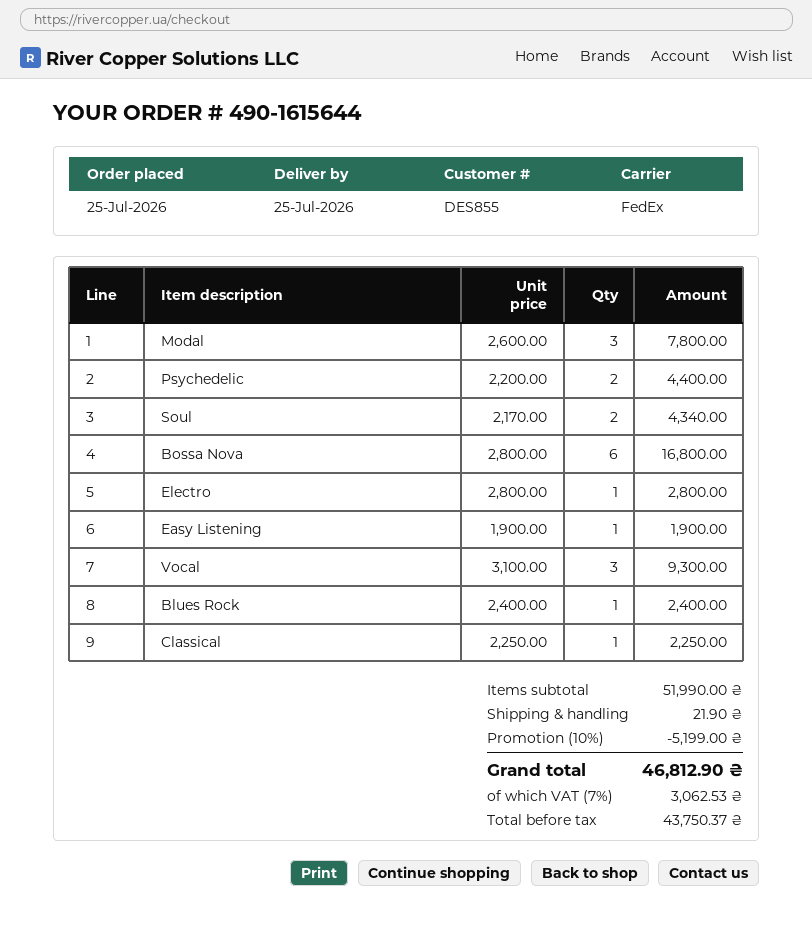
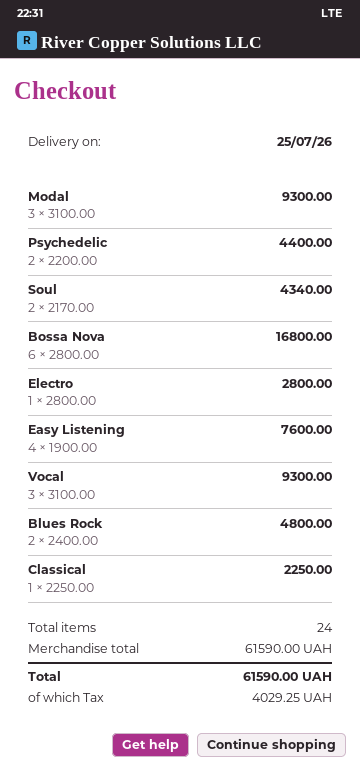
Modal: 3 x 2600.00 = 7800.00 -> 3 x 3100.00 = 9300.00
Easy Listening: 1 x 1900.00 = 1900.00 -> 4 x 1900.00 = 7600.00
Blues Rock: 1 x 2400.00 = 2400.00 -> 2 x 2400.00 = 4800.00
subtotal: 51990.00 -> 61590.00
discount: 10% = 5199.00 -> none
shipping: 21.90 -> none
tax: 3062.53 -> 4029.25
total: 46812.90 -> 61590.00

